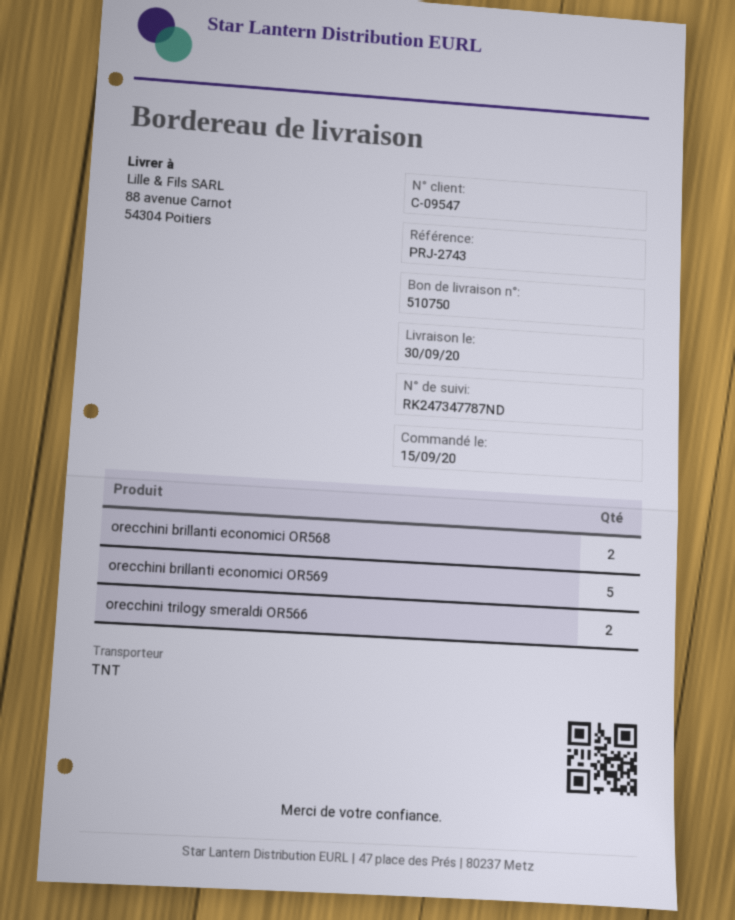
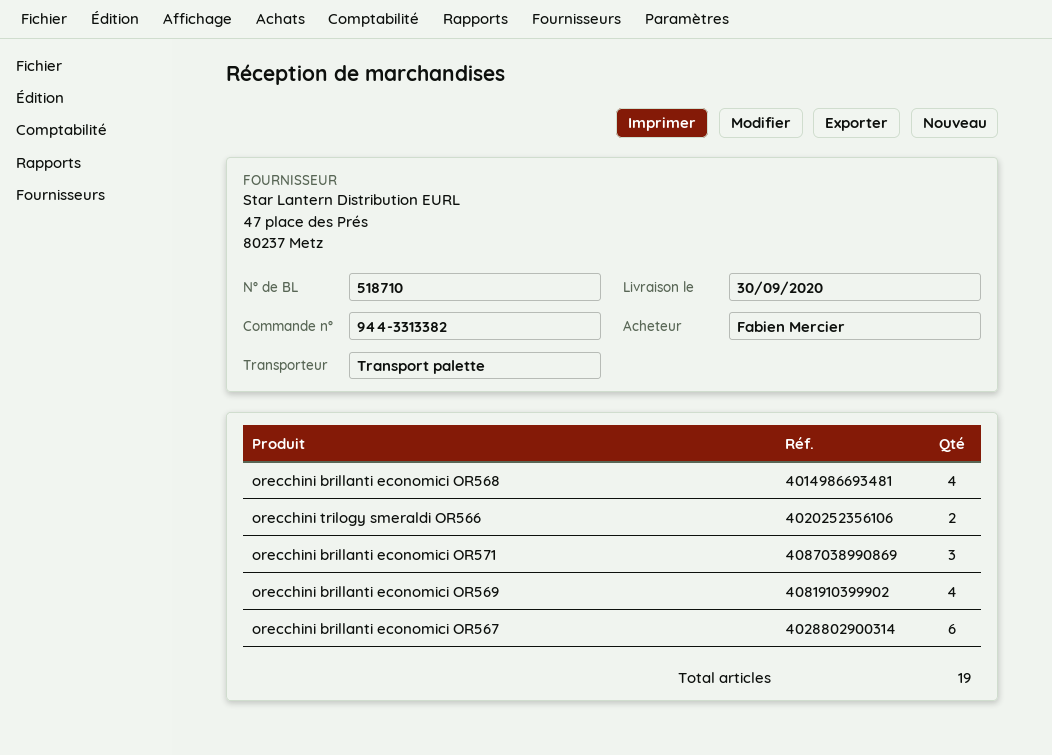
delivery note number: 510750 -> 518710
shipping method: TNT -> pallet freight
orecchini brillanti economici OR568: 2 -> 4
orecchini brillanti economici OR569: 5 -> 4
orecchini brillanti economici OR571: none -> 3
orecchini brillanti economici OR567: none -> 6

